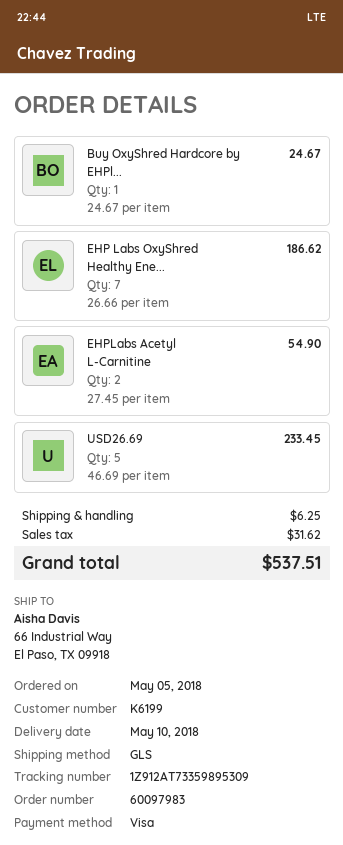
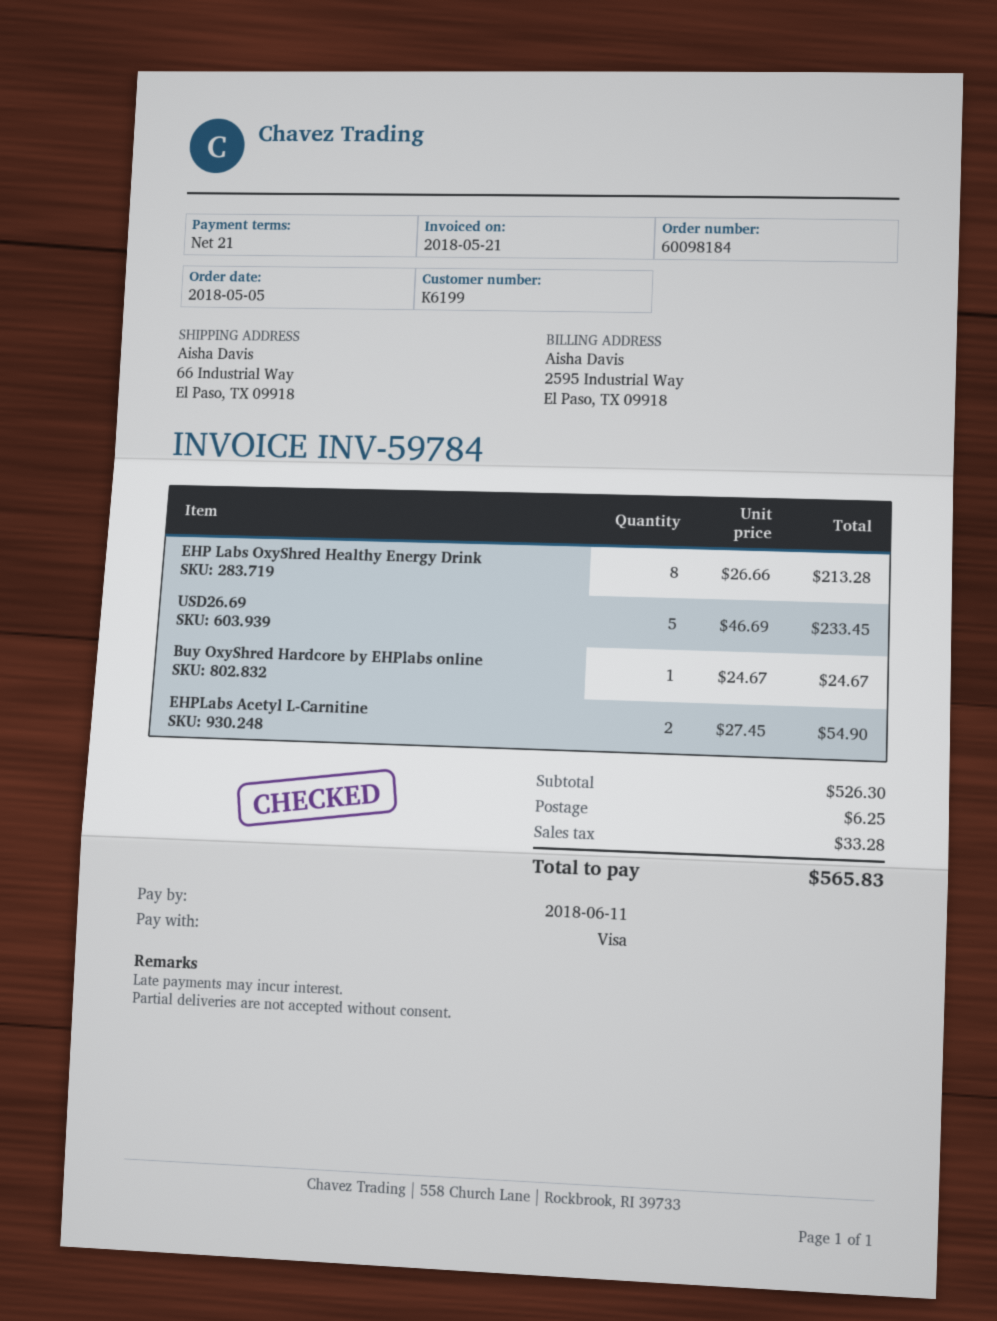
order number: 60097983 -> 60098184
EHP Labs OxyShred Healthy Ene...: 7 x 26.66 = 186.62 -> 8 x 26.66 = 213.28
tax: 31.62 -> 33.28
total: 537.51 -> 565.83

